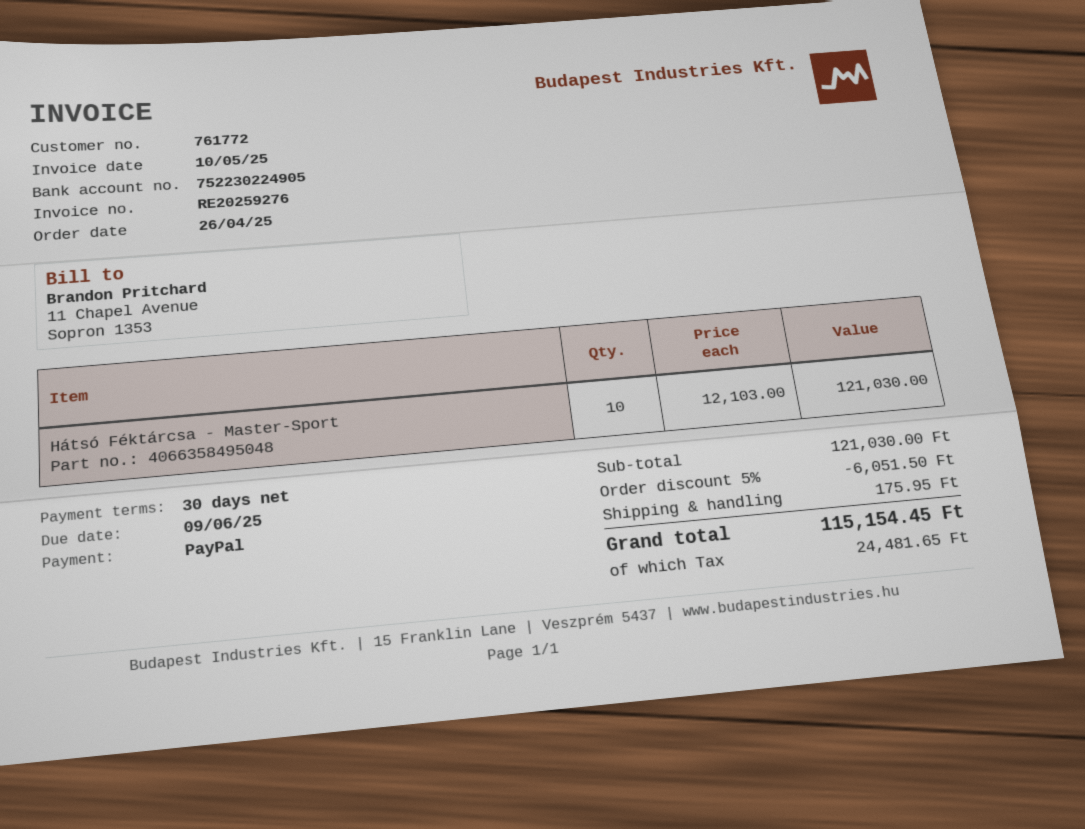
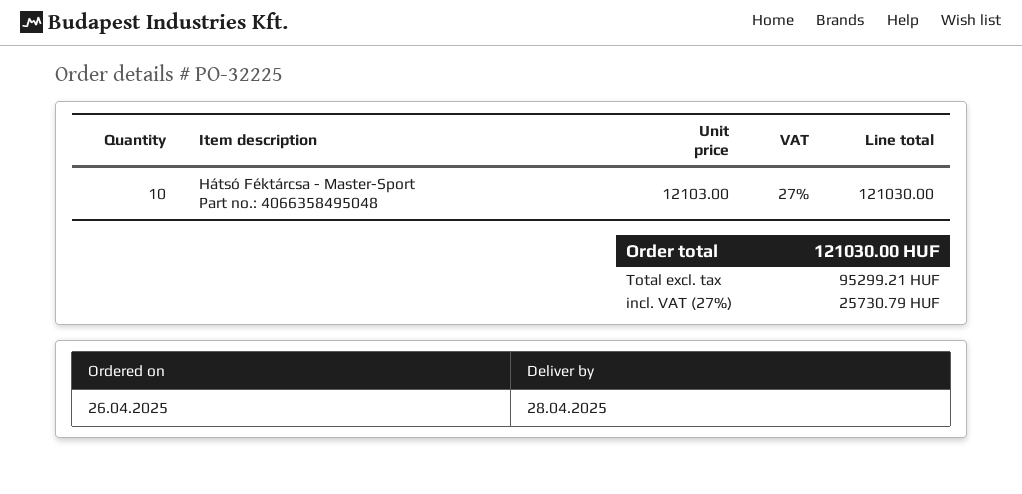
discount: 5% = 6051.50 -> none
shipping: 175.95 -> none
tax: 24481.65 -> 25730.79
total: 115154.45 -> 121030.00

